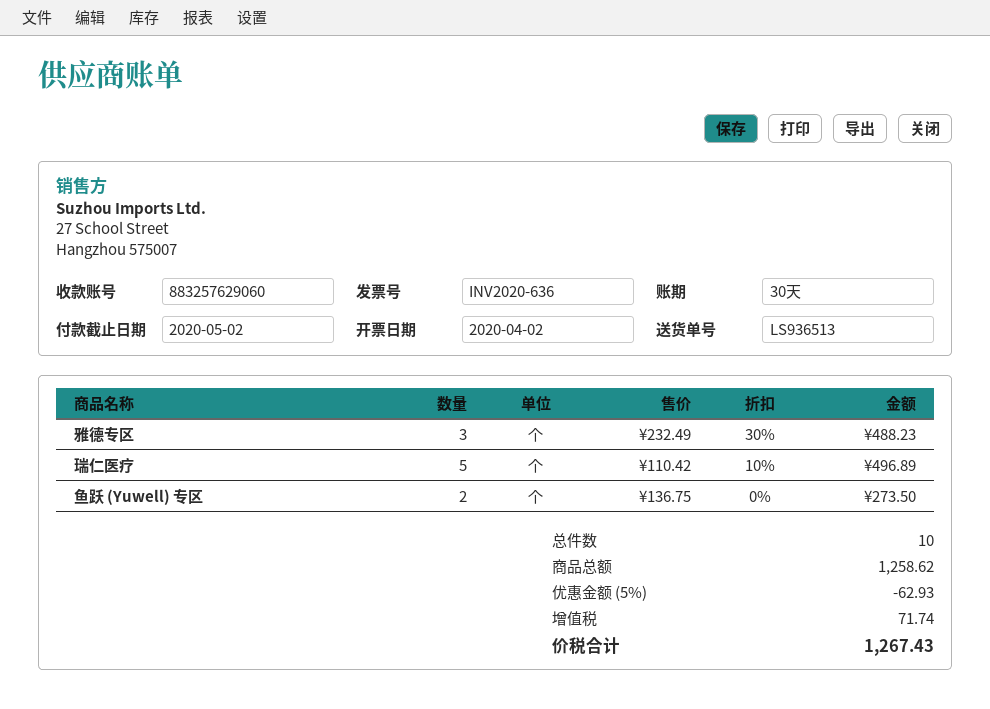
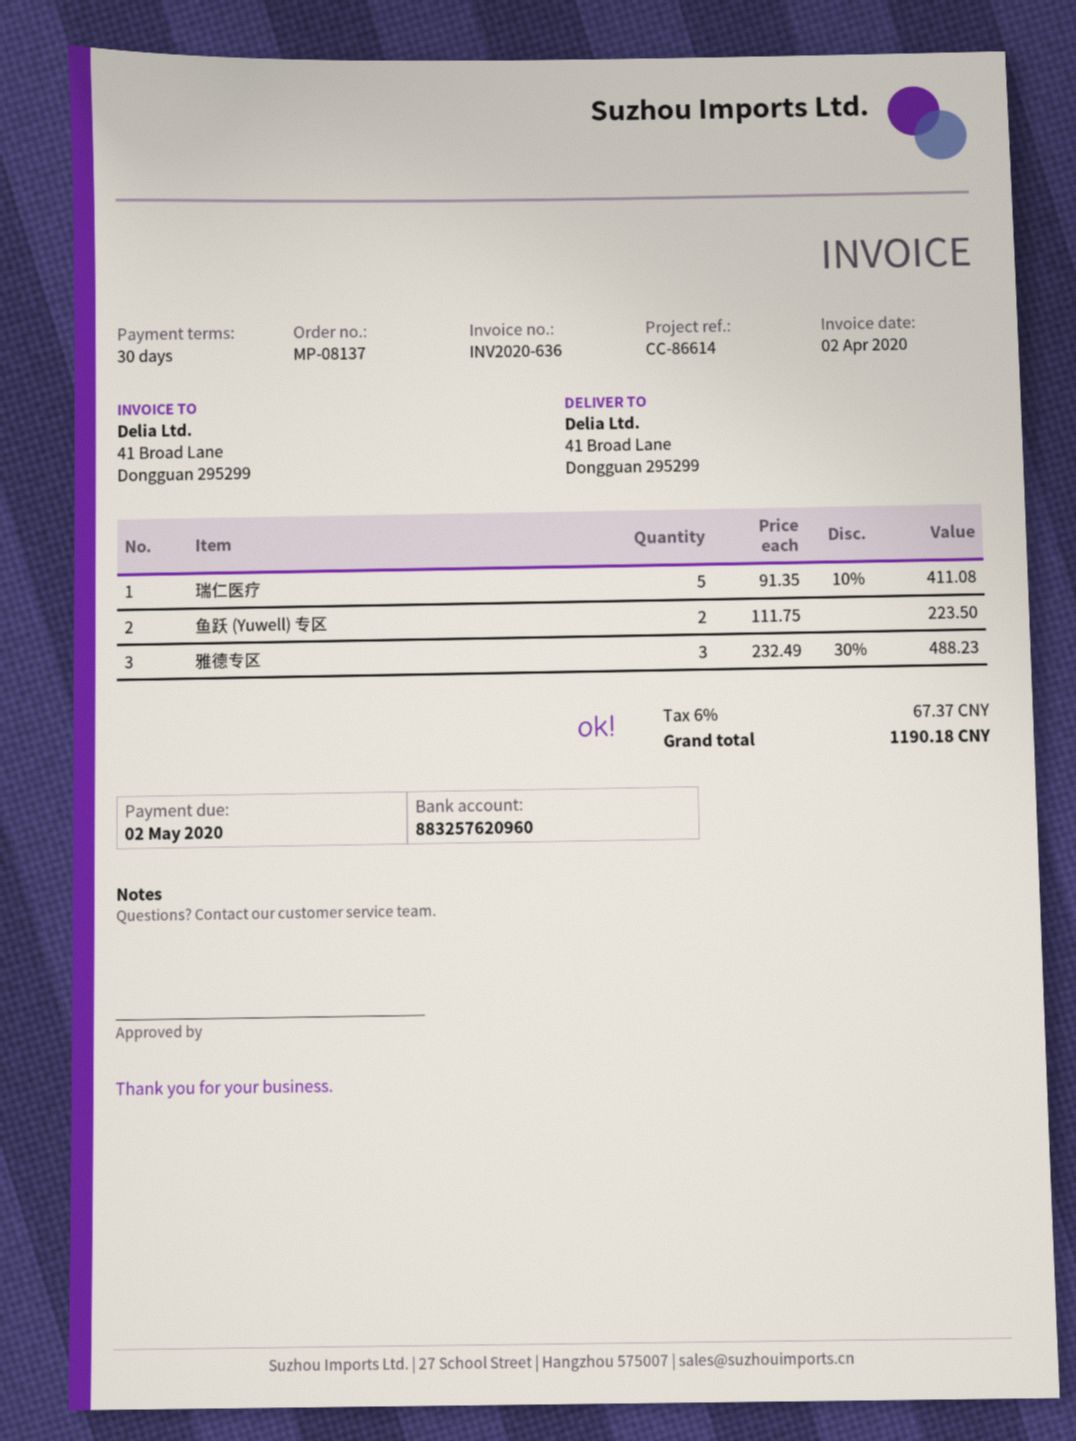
bank account: 883257629060 -> 883257620960
瑞仁医疗: 5 x 110.42 - 10% = 496.89 -> 5 x 91.35 - 10% = 411.08
鱼跃 (Yuwell) 专区: 2 x 136.75 = 273.50 -> 2 x 111.75 = 223.50
discount: 5% = 62.93 -> none
tax: 71.74 -> 67.37
total: 1267.43 -> 1190.18

